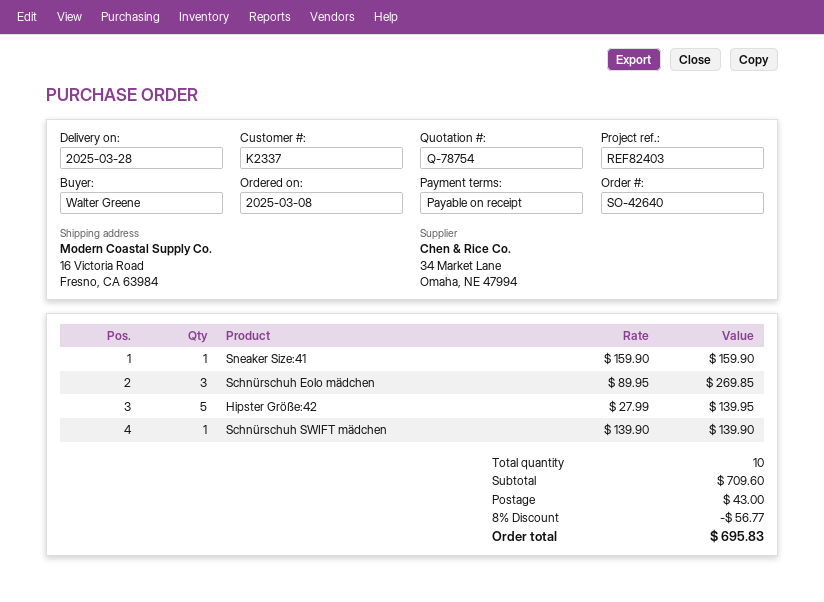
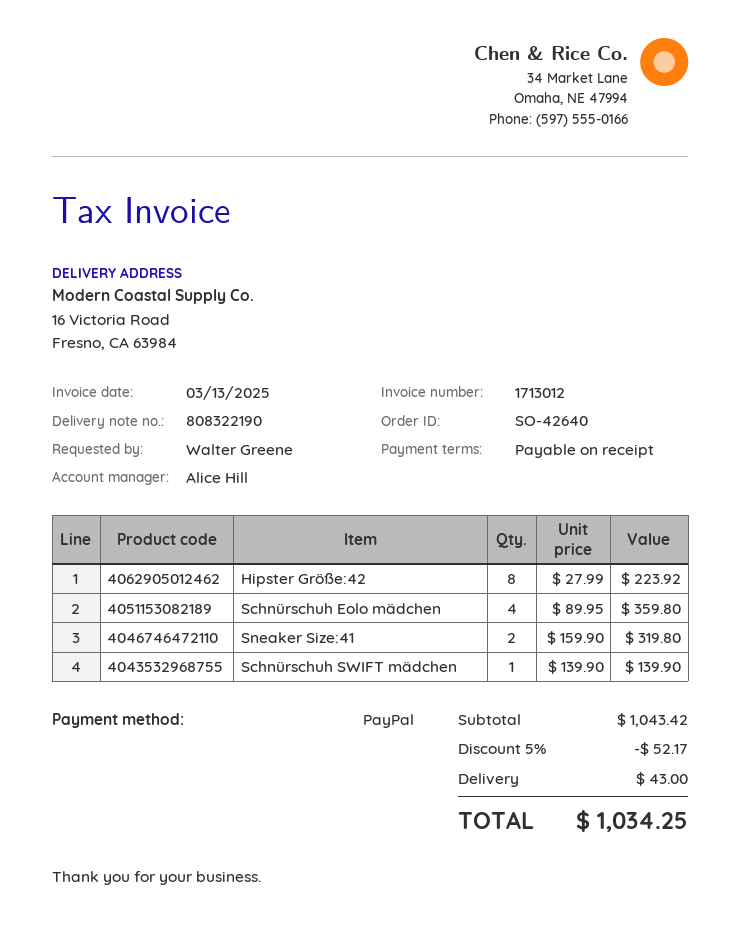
Sneaker Size:41: 1 x 159.90 = 159.90 -> 2 x 159.90 = 319.80
Schnürschuh Eolo mädchen: 3 x 89.95 = 269.85 -> 4 x 89.95 = 359.80
Hipster Größe:42: 5 x 27.99 = 139.95 -> 8 x 27.99 = 223.92
subtotal: 709.60 -> 1043.42
discount: 8% = 56.77 -> 5% = 52.17
total: 695.83 -> 1034.25

